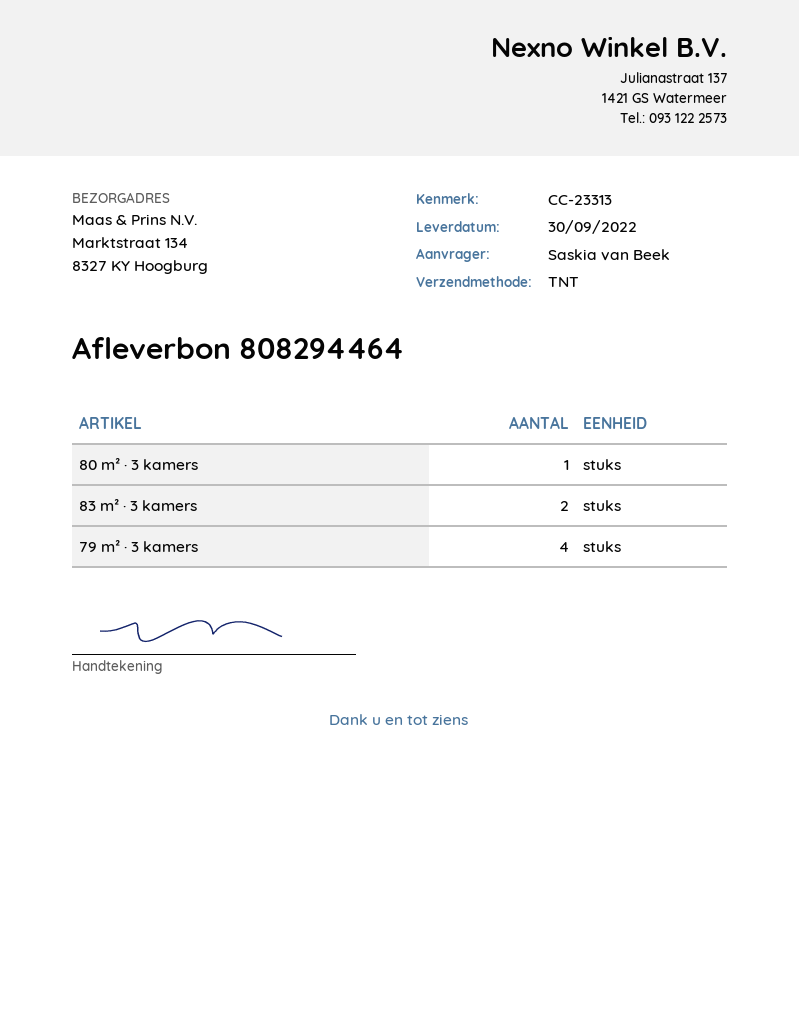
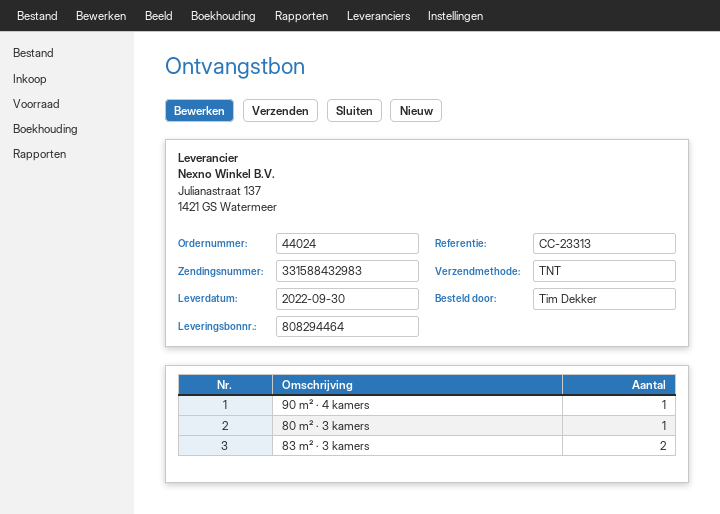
ordered by: Saskia van Beek -> Tim Dekker
79 m² · 3 kamers: 4 -> none
90 m² · 4 kamers: none -> 1

